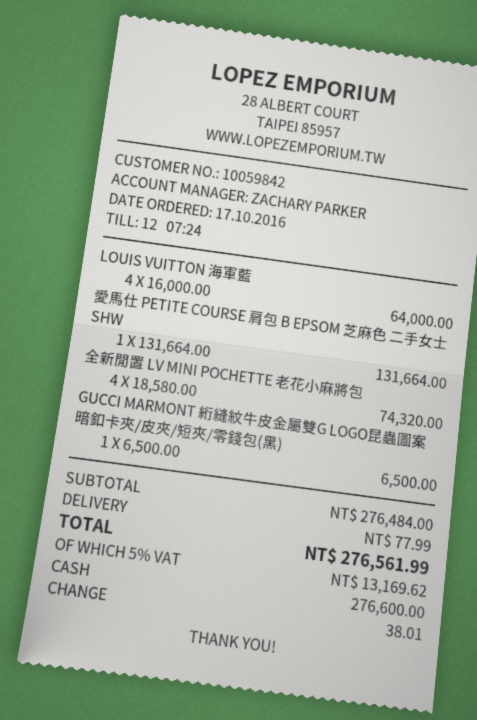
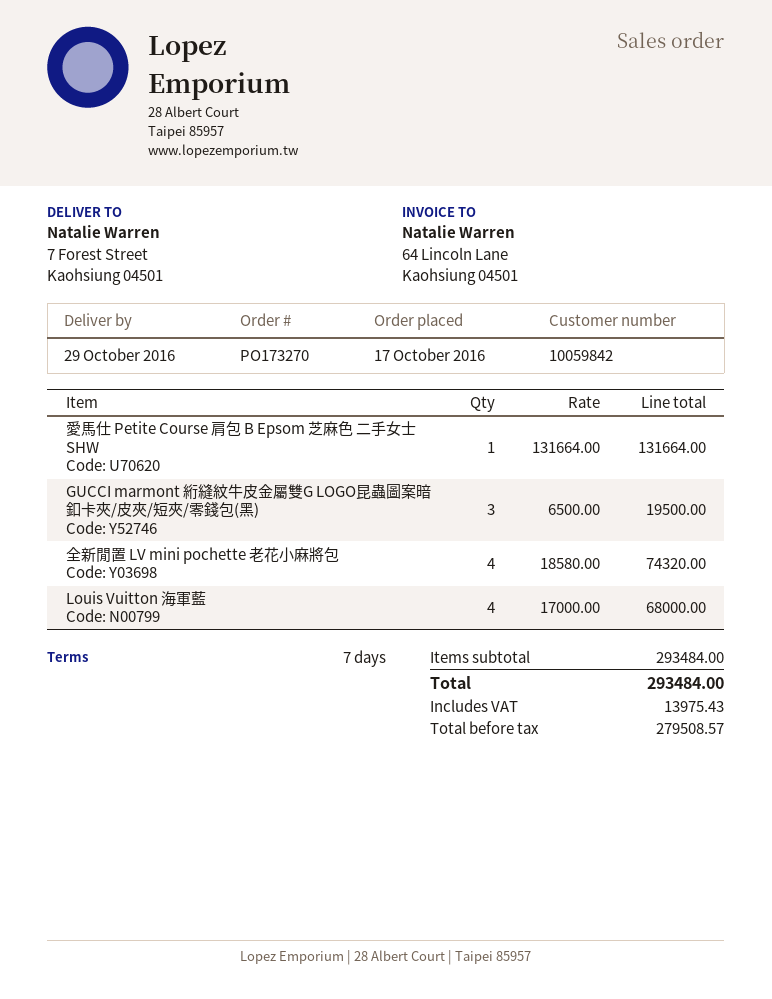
LOUIS VUITTON 海軍藍: 4 x 16000.00 = 64000.00 -> 4 x 17000.00 = 68000.00
GUCCI MARMONT 絎縫紋牛皮金屬雙G LOGO昆蟲圖案暗釦卡夾/皮夾/短夾/零錢包(黑): 1 x 6500.00 = 6500.00 -> 3 x 6500.00 = 19500.00
subtotal: 276484.00 -> 293484.00
shipping: 77.99 -> none
tax: 13169.62 -> 13975.43
total: 276561.99 -> 293484.00

